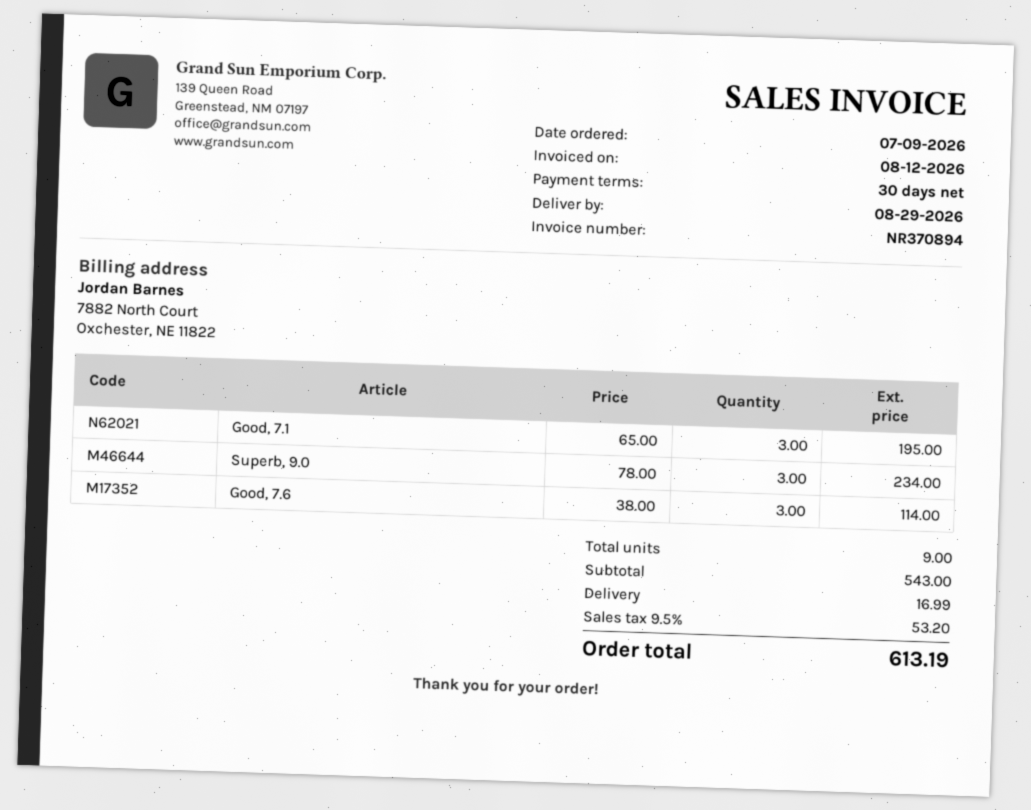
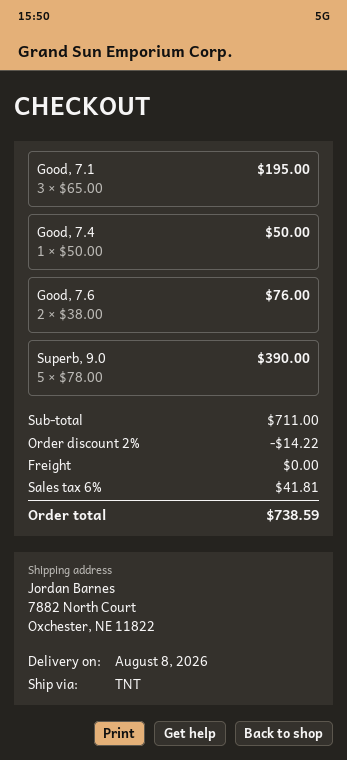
delivery date: 2026-08-29 -> 2026-08-08
Superb, 9.0: 3 x 78.00 = 234.00 -> 5 x 78.00 = 390.00
Good, 7.6: 3 x 38.00 = 114.00 -> 2 x 38.00 = 76.00
Good, 7.4: none -> 1 x 50.00 = 50.00
subtotal: 543.00 -> 711.00
discount: none -> 2% = 14.22
shipping: 16.99 -> 0.00
tax: 9.5% = 53.20 -> 6% = 41.81
total: 613.19 -> 738.59

